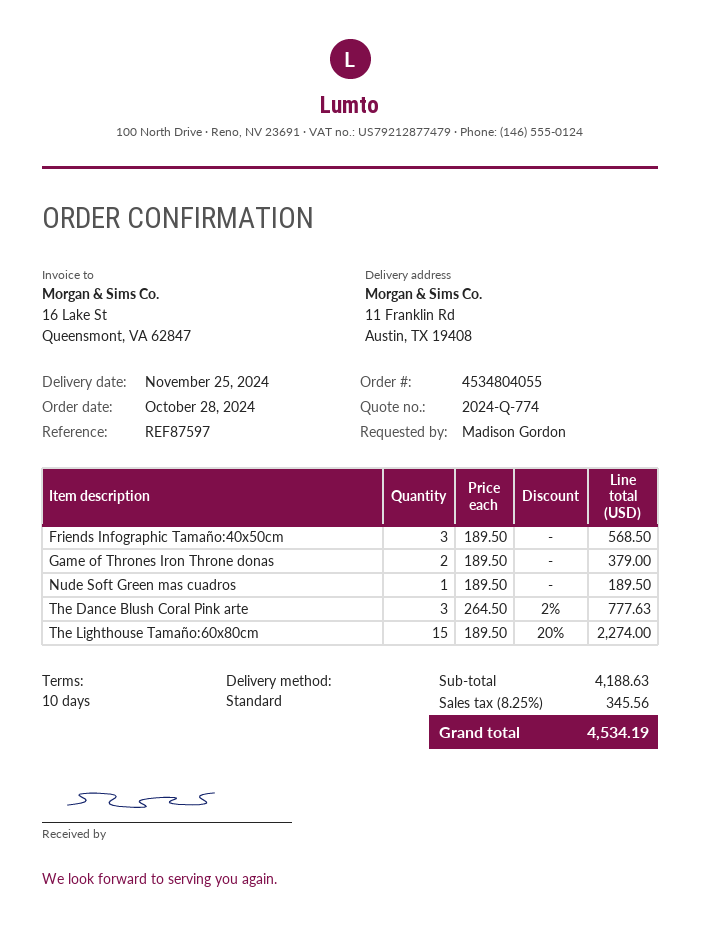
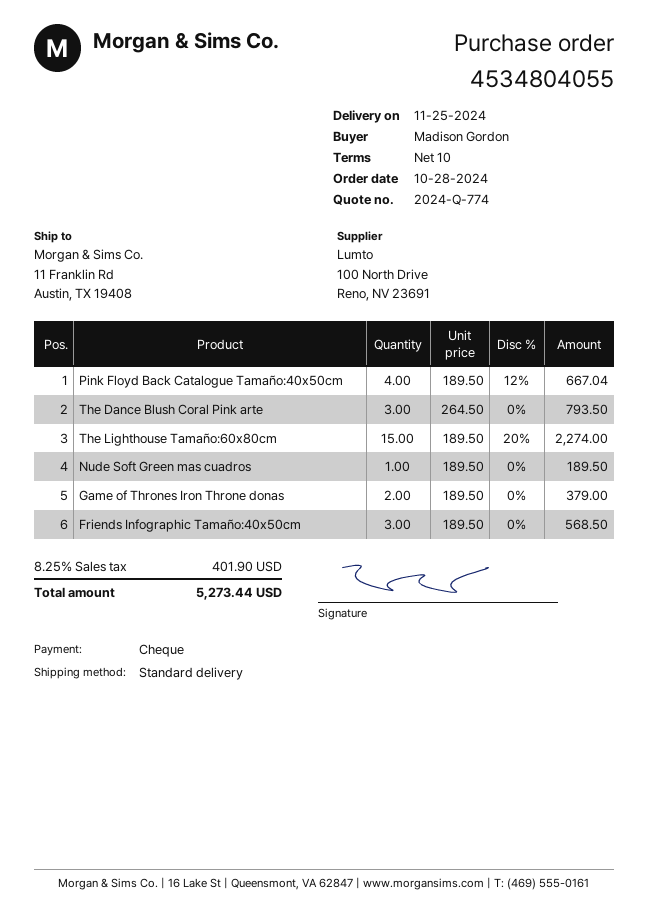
The Dance Blush Coral Pink arte: 3 x 264.50 - 2% = 777.63 -> 3 x 264.50 = 793.50
Pink Floyd Back Catalogue Tamaño:40x50cm: none -> 4 x 189.50 - 12% = 667.04
tax: 8.25% = 345.56 -> 8.25% = 401.90
total: 4534.19 -> 5273.44

